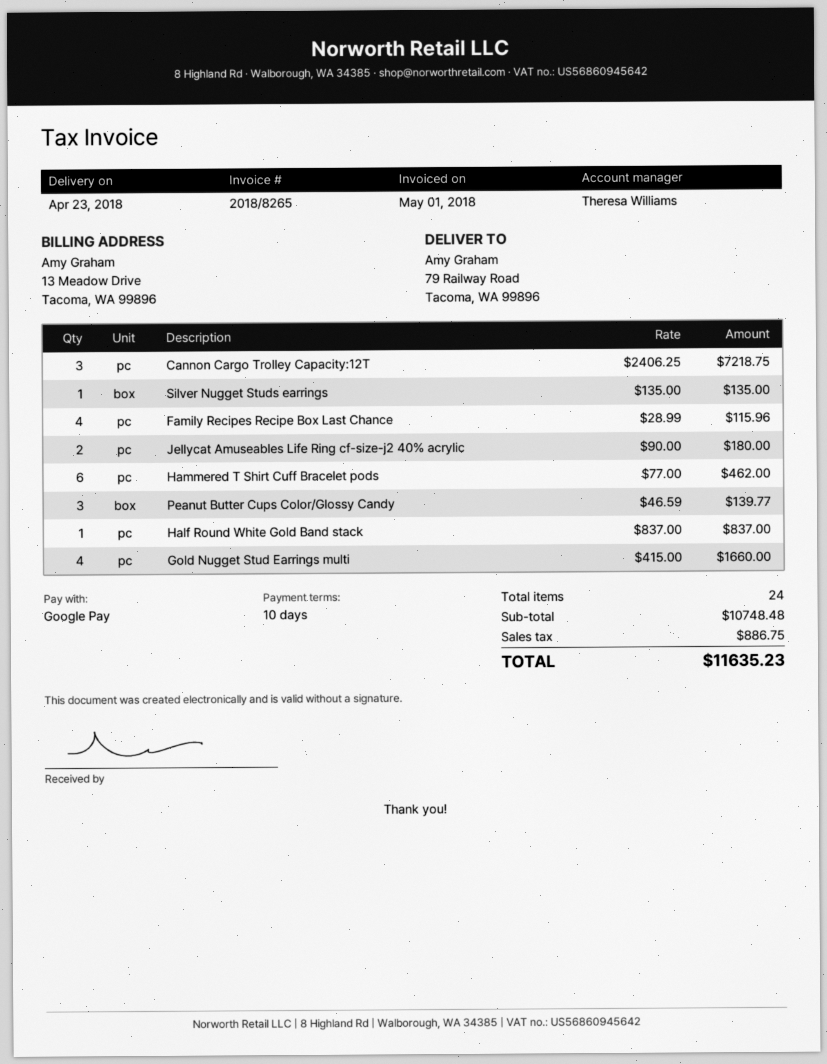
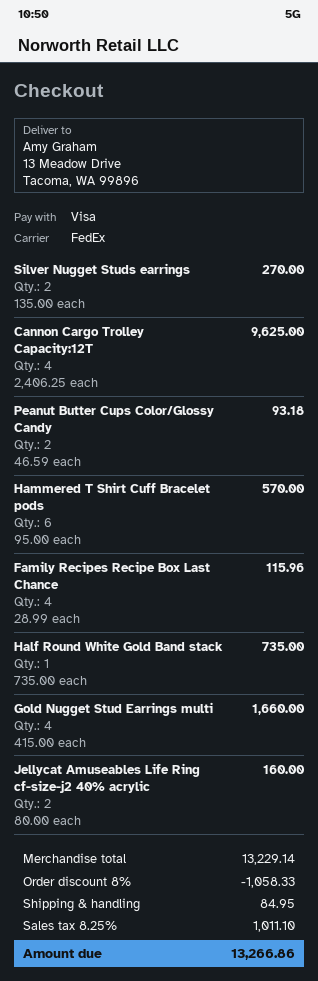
payment method: Google Pay -> Visa
ship to: 79 Railway Road, Tacoma, WA 99896 -> 13 Meadow Drive, Tacoma, WA 99896
Cannon Cargo Trolley Capacity:12T: 3 x 2406.25 = 7218.75 -> 4 x 2406.25 = 9625.00
Silver Nugget Studs earrings: 1 x 135.00 = 135.00 -> 2 x 135.00 = 270.00
Jellycat Amuseables Life Ring cf-size-j2 40% acrylic: 2 x 90.00 = 180.00 -> 2 x 80.00 = 160.00
Hammered T Shirt Cuff Bracelet pods: 6 x 77.00 = 462.00 -> 6 x 95.00 = 570.00
Peanut Butter Cups Color/Glossy Candy: 3 x 46.59 = 139.77 -> 2 x 46.59 = 93.18
Half Round White Gold Band stack: 1 x 837.00 = 837.00 -> 1 x 735.00 = 735.00
subtotal: 10748.48 -> 13229.14
discount: none -> 8% = 1058.33
shipping: none -> 84.95
tax: 886.75 -> 1011.10
total: 11635.23 -> 13266.86

